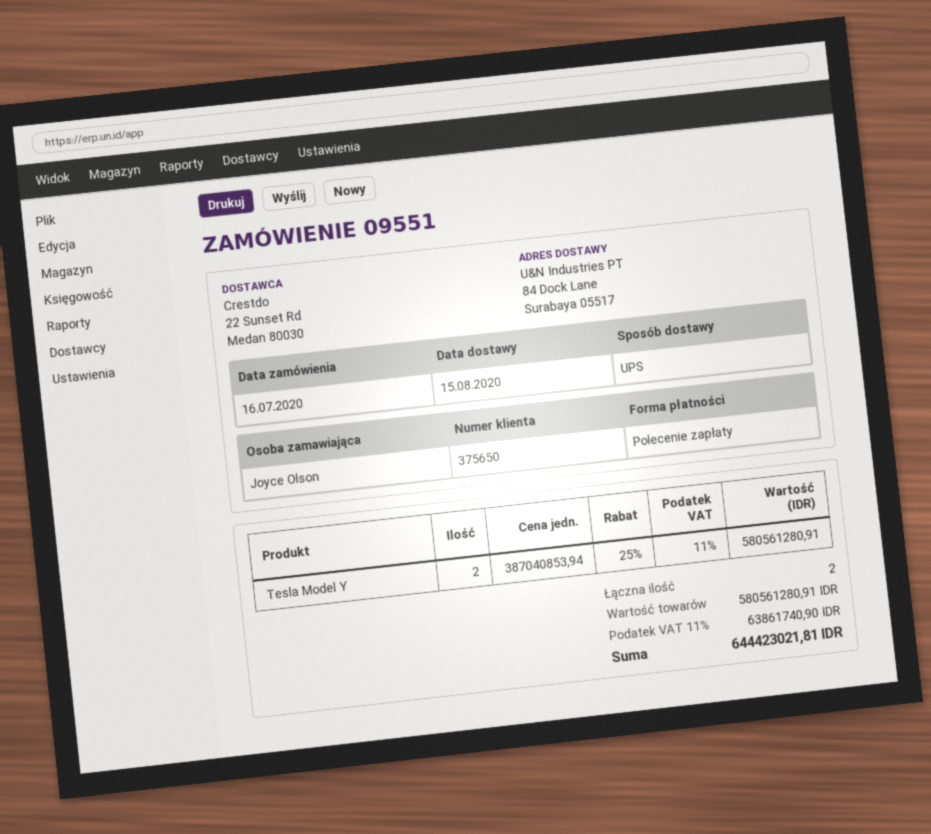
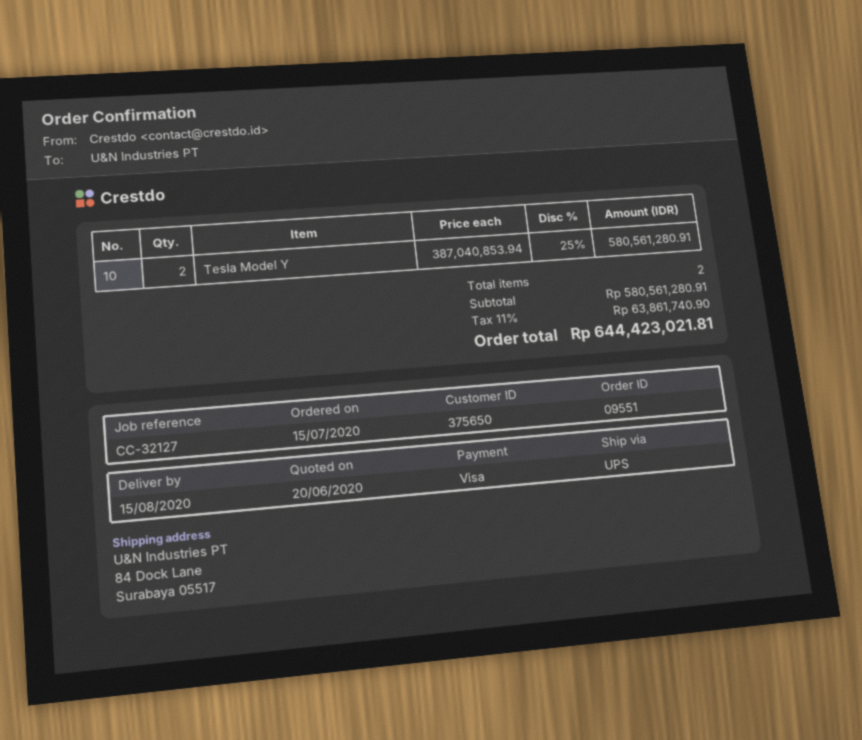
order date: 2020-07-16 -> 2020-07-15
payment method: direct debit -> Visa

